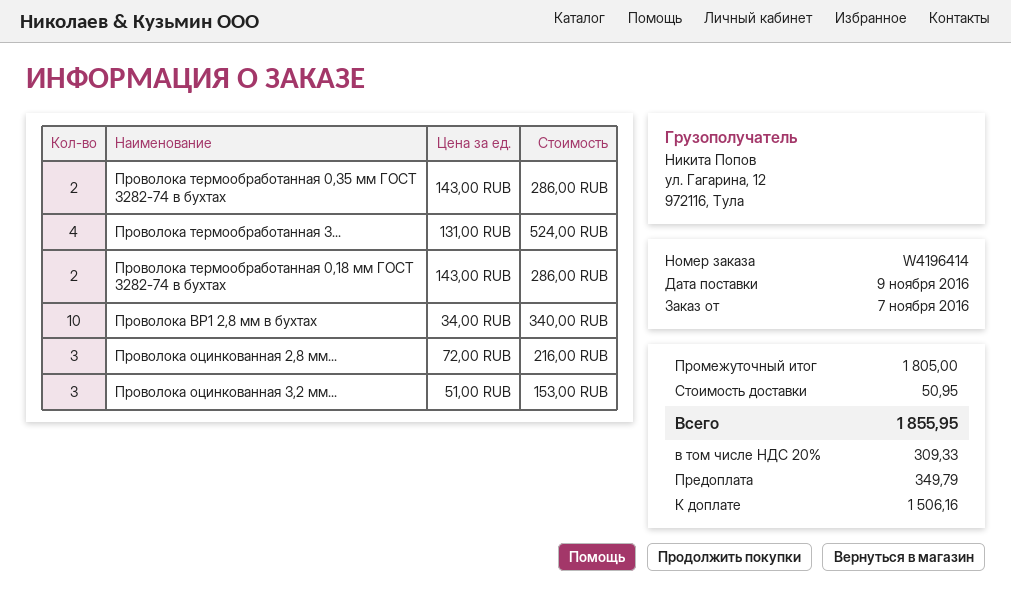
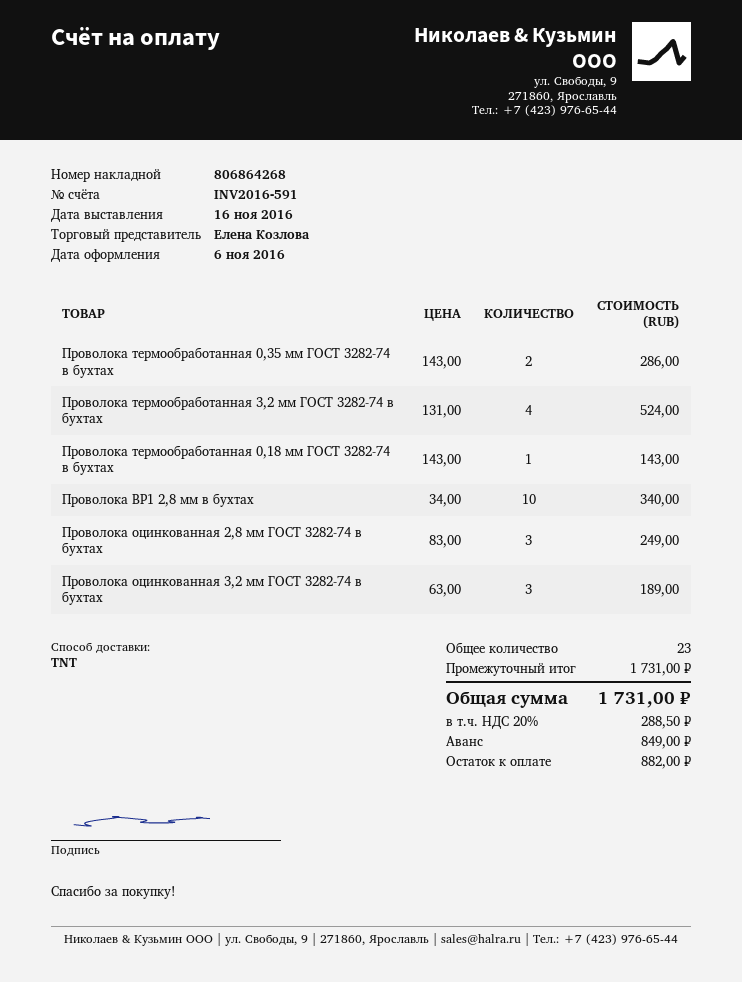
order date: 2016-11-07 -> 2016-11-06
Проволока термообработанная 0,18 мм ГОСТ 3282-74 в бухтах: 2 x 143.00 = 286.00 -> 1 x 143.00 = 143.00
Проволока оцинкованная 2,8 мм...: 3 x 72.00 = 216.00 -> 3 x 83.00 = 249.00
Проволока оцинкованная 3,2 мм...: 3 x 51.00 = 153.00 -> 3 x 63.00 = 189.00
subtotal: 1805.00 -> 1731.00
shipping: 50.95 -> none
tax: 20% = 309.33 -> 20% = 288.50
total: 1855.95 -> 1731.00
deposit: 349.79 -> 849.00
balance: 1506.16 -> 882.00

